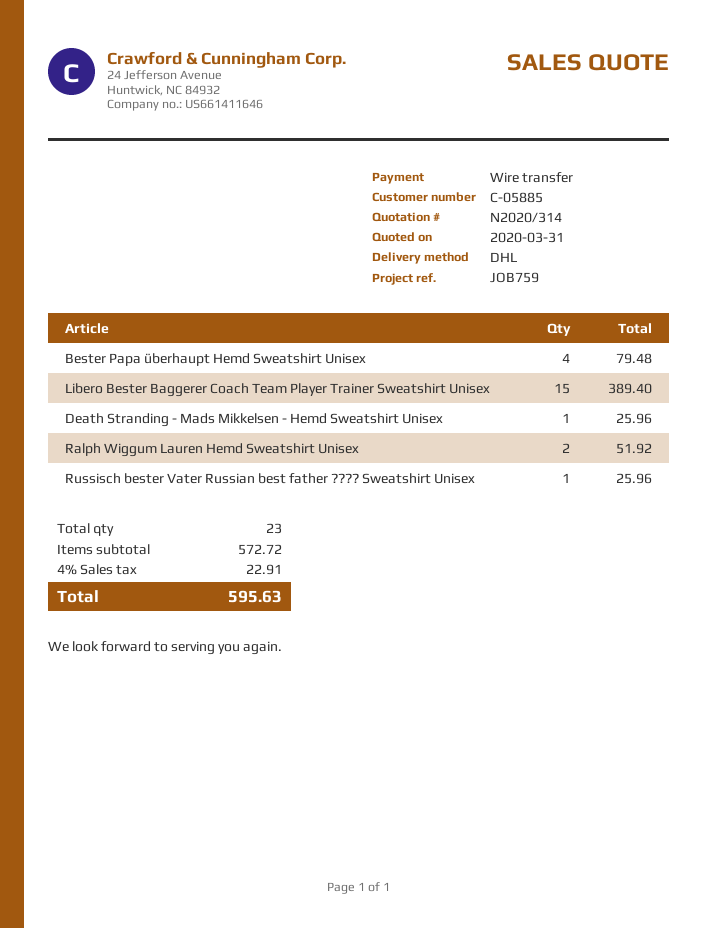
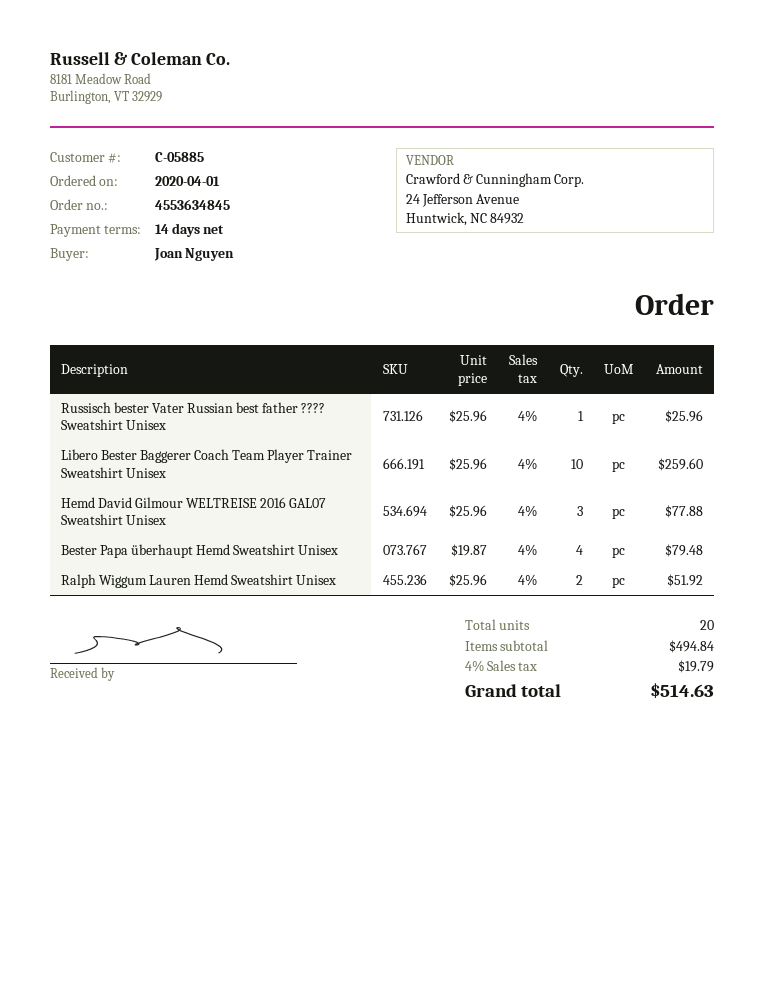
Libero Bester Baggerer Coach Team Player Trainer Sweatshirt Unisex: 15 for 389.40 -> 10 for 259.60
Death Stranding - Mads Mikkelsen - Hemd Sweatshirt Unisex: 1 for 25.96 -> none
Hemd David Gilmour WELTREISE 2016 GAL07 Sweatshirt Unisex: none -> 3 for 77.88
total quantity: 23 -> 20
subtotal: 572.72 -> 494.84
tax: 4% = 22.91 -> 4% = 19.79
total: 595.63 -> 514.63

